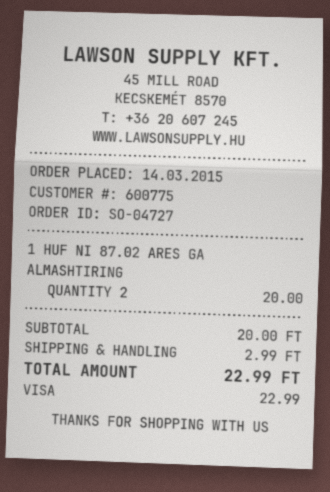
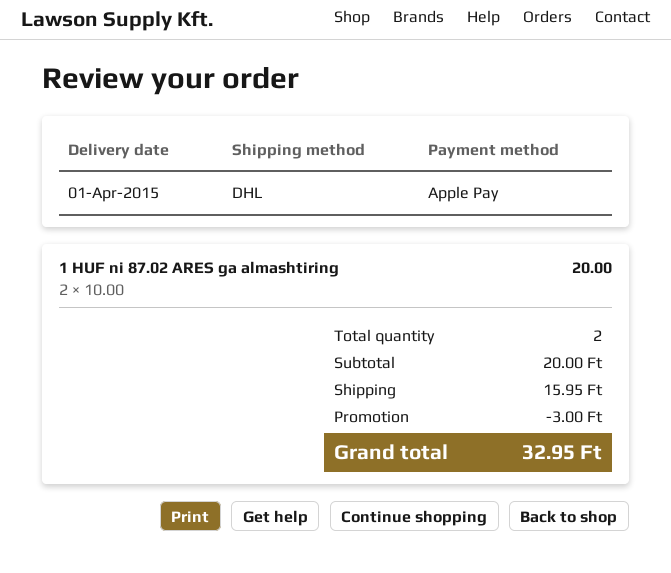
payment method: Visa -> Apple Pay
discount: none -> 3.00
shipping: 2.99 -> 15.95
total: 22.99 -> 32.95

